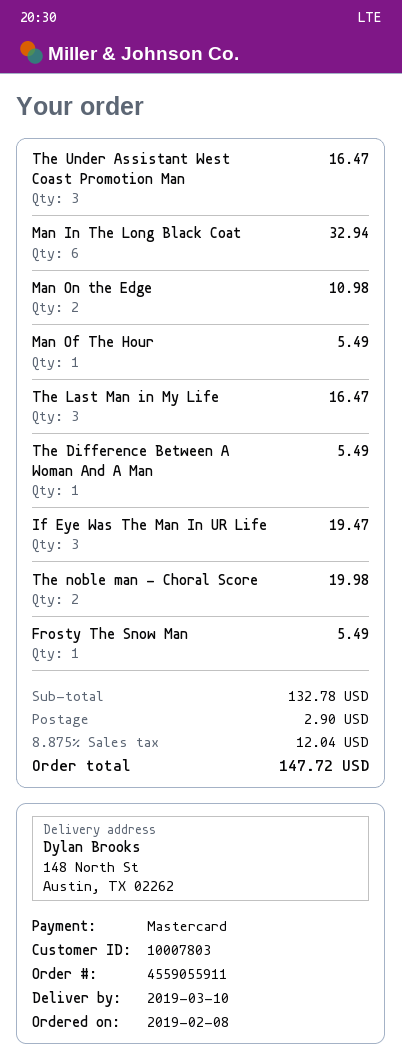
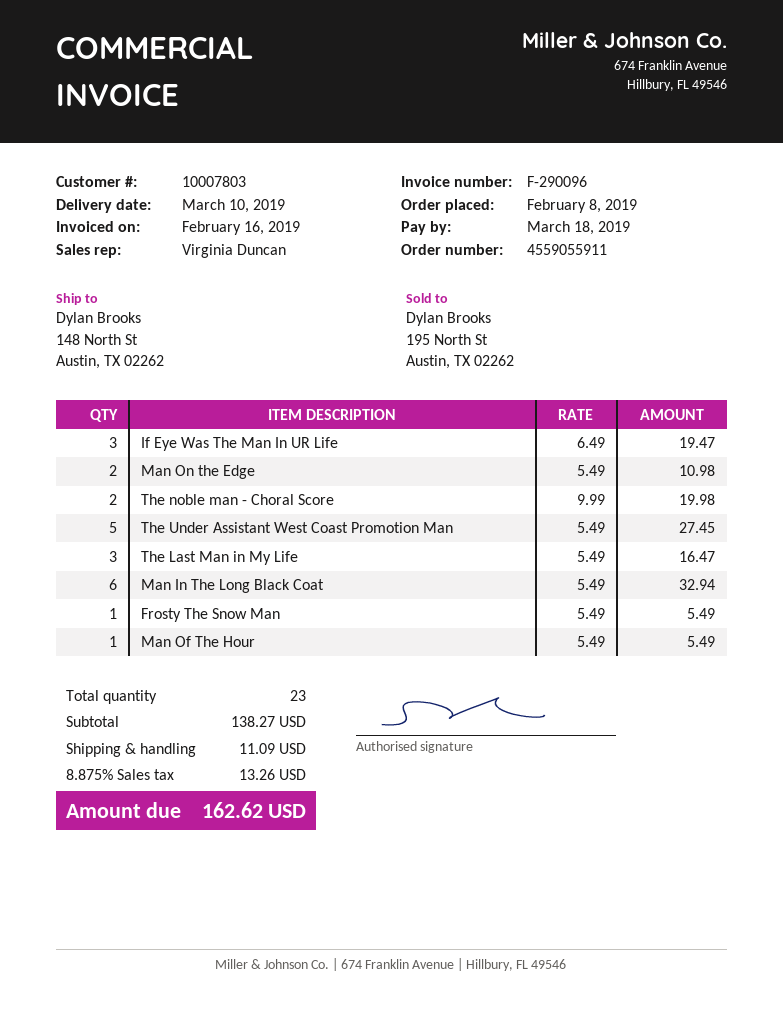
The Under Assistant West Coast Promotion Man: 3 for 16.47 -> 5 for 27.45
The Difference Between A Woman And A Man: 1 for 5.49 -> none
subtotal: 132.78 -> 138.27
shipping: 2.90 -> 11.09
tax: 8.875% = 12.04 -> 8.875% = 13.26
total: 147.72 -> 162.62

